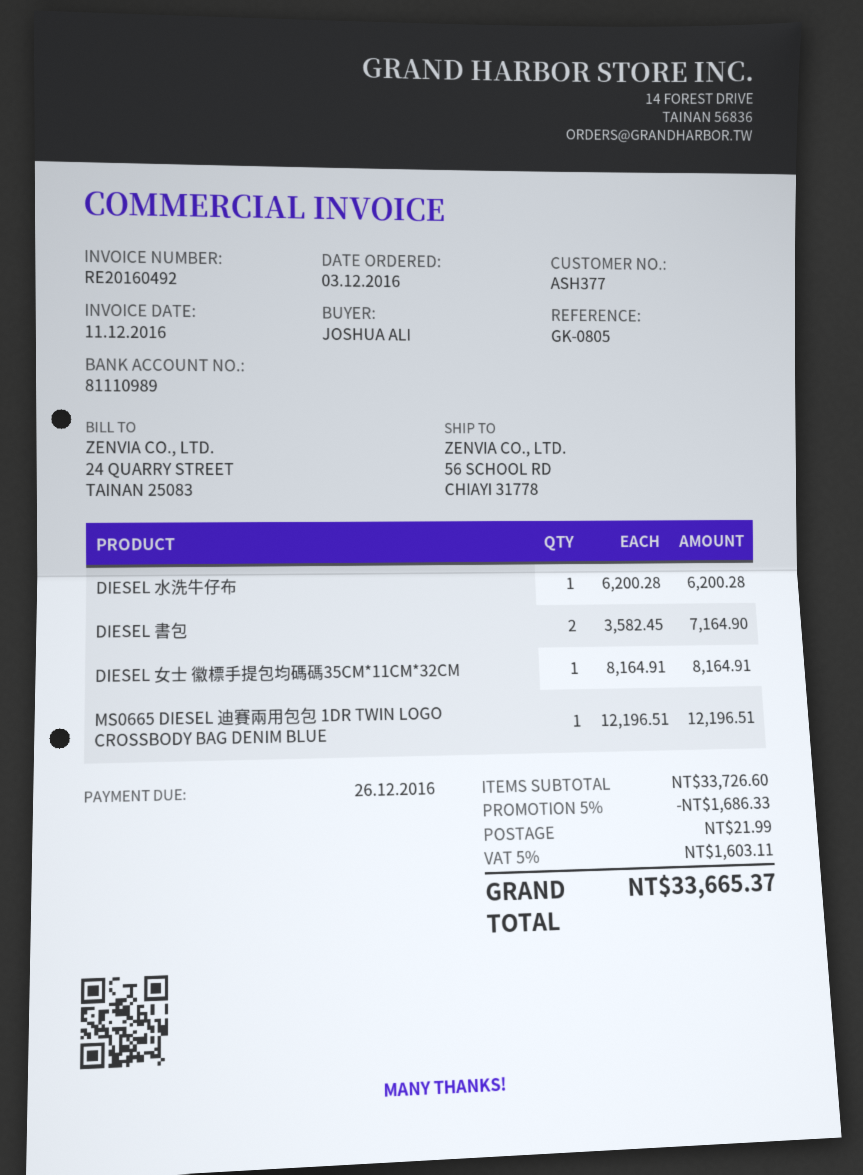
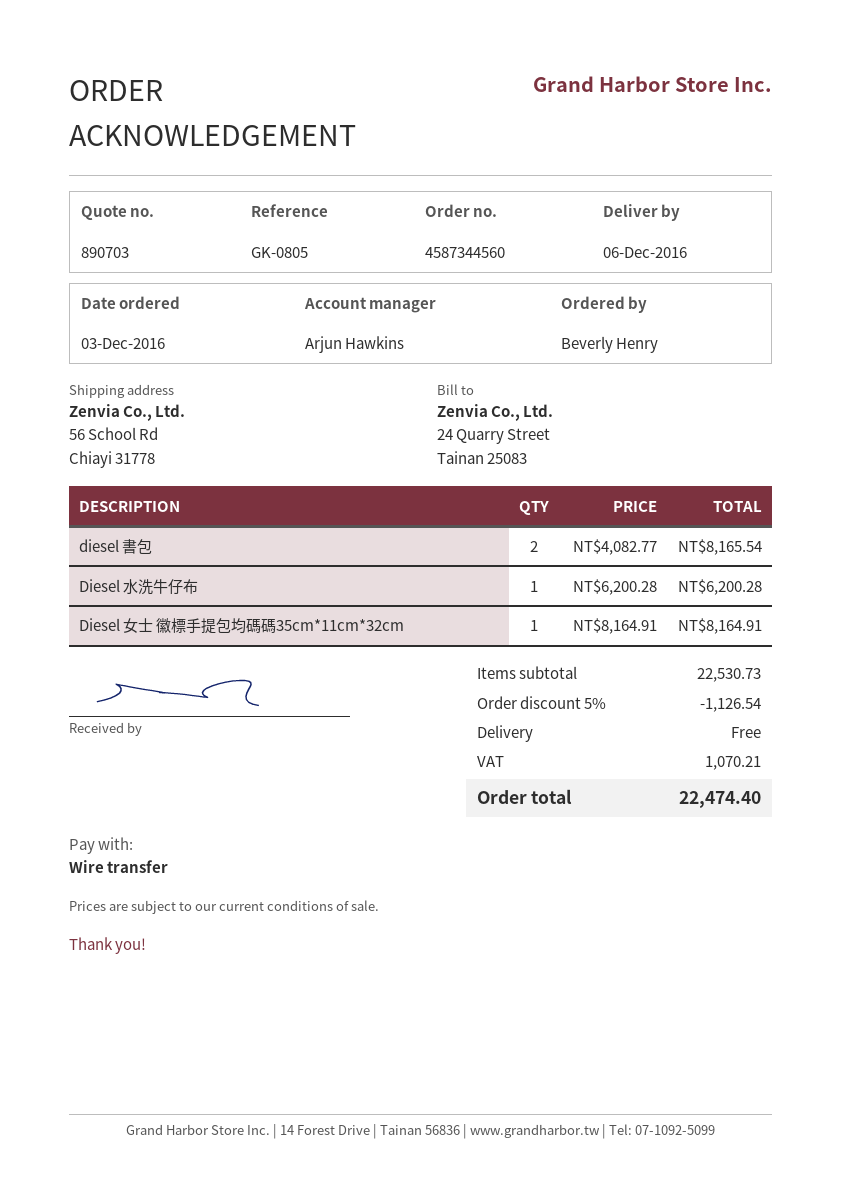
ordered by: JOSHUA ALI -> Beverly Henry
DIESEL 書包: 2 x 3582.45 = 7164.90 -> 2 x 4082.77 = 8165.54
MS0665 DIESEL 迪賽兩用包包 1DR TWIN LOGO CROSSBODY BAG DENIM BLUE: 1 x 12196.51 = 12196.51 -> none
subtotal: 33726.60 -> 22530.73
discount: 5% = 1686.33 -> 5% = 1126.54
shipping: 21.99 -> 0.00
tax: 1603.11 -> 1070.21
total: 33665.37 -> 22474.40

